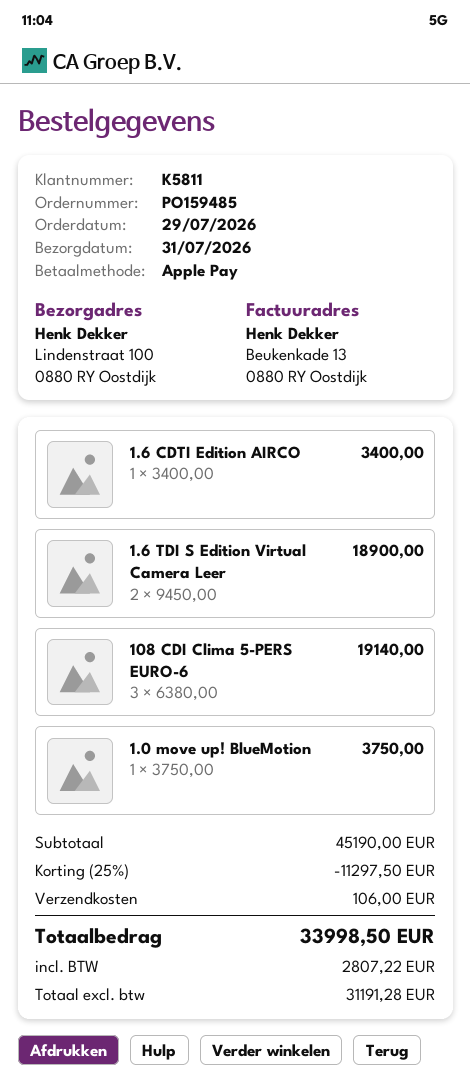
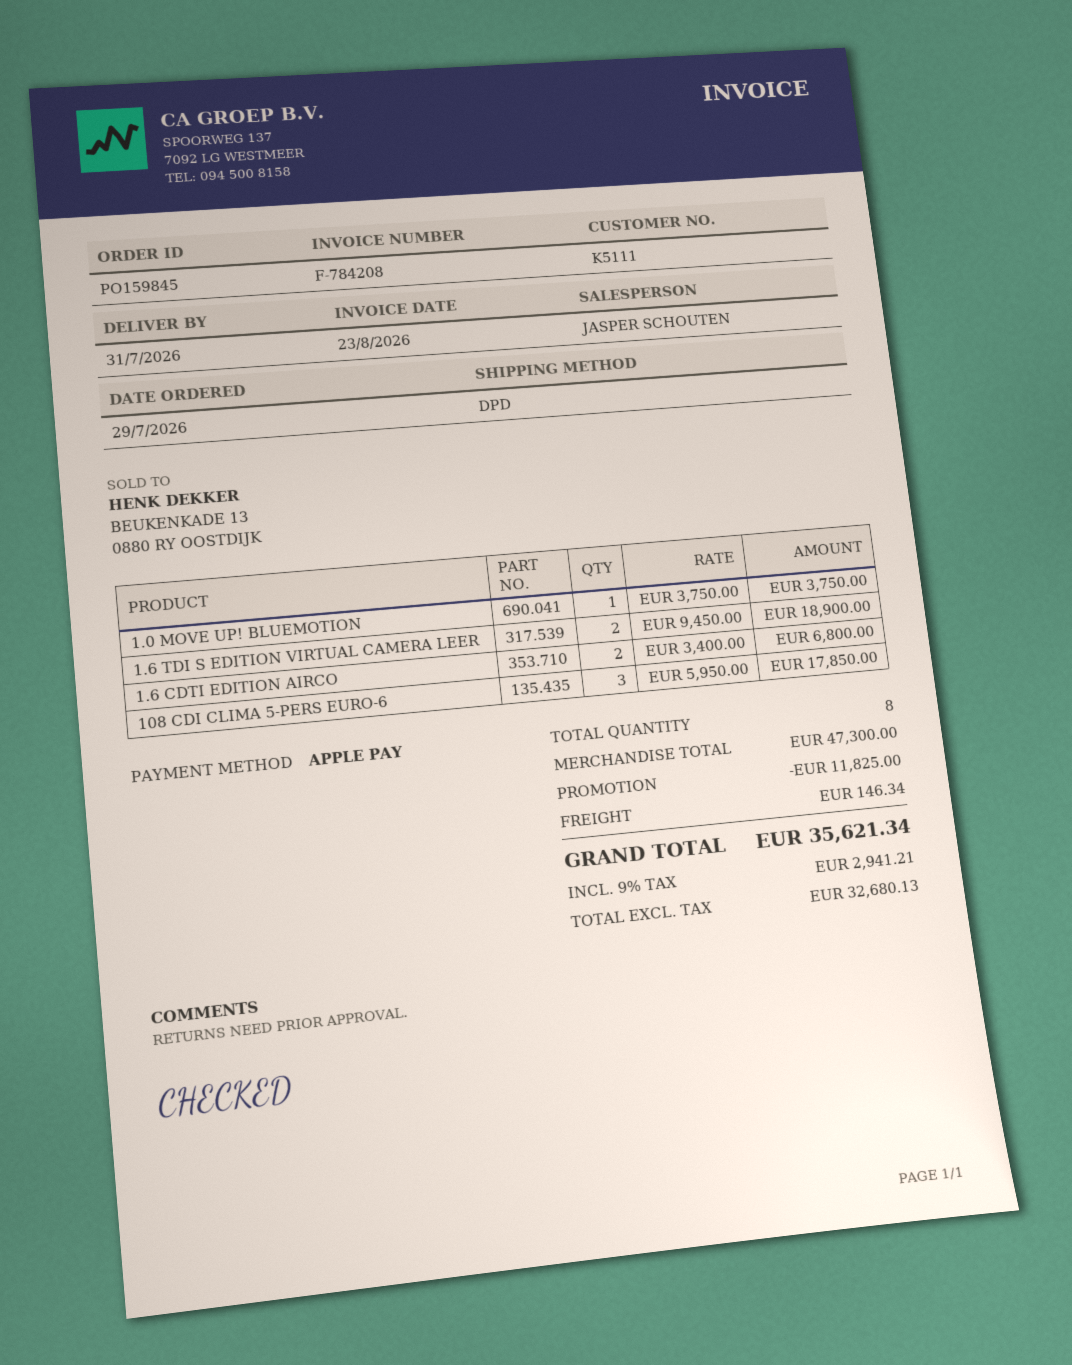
order number: PO159485 -> PO159845
customer number: K5811 -> K5111
1.6 CDTI Edition AIRCO: 1 x 3400.00 = 3400.00 -> 2 x 3400.00 = 6800.00
108 CDI Clima 5-PERS EURO-6: 3 x 6380.00 = 19140.00 -> 3 x 5950.00 = 17850.00
subtotal: 45190.00 -> 47300.00
discount: 11297.50 -> 11825.00
shipping: 106.00 -> 146.34
net: 31191.28 -> 32680.13
tax: 2807.22 -> 2941.21
total: 33998.50 -> 35621.34

